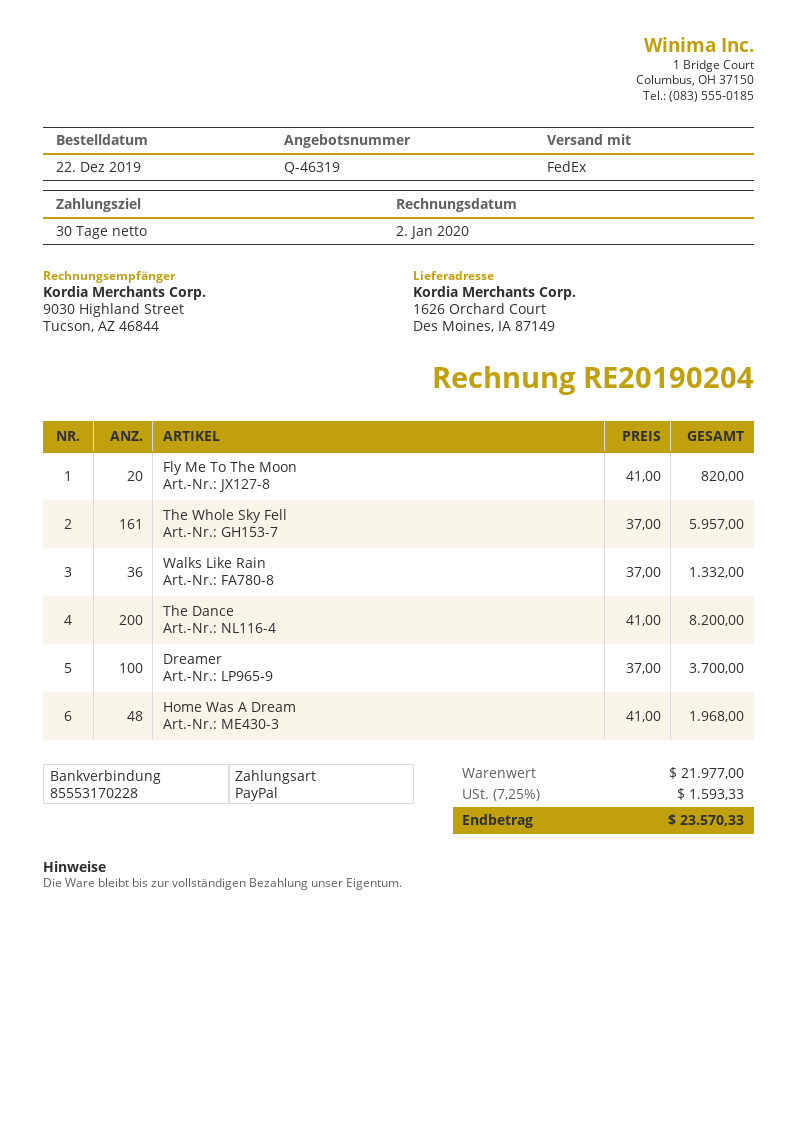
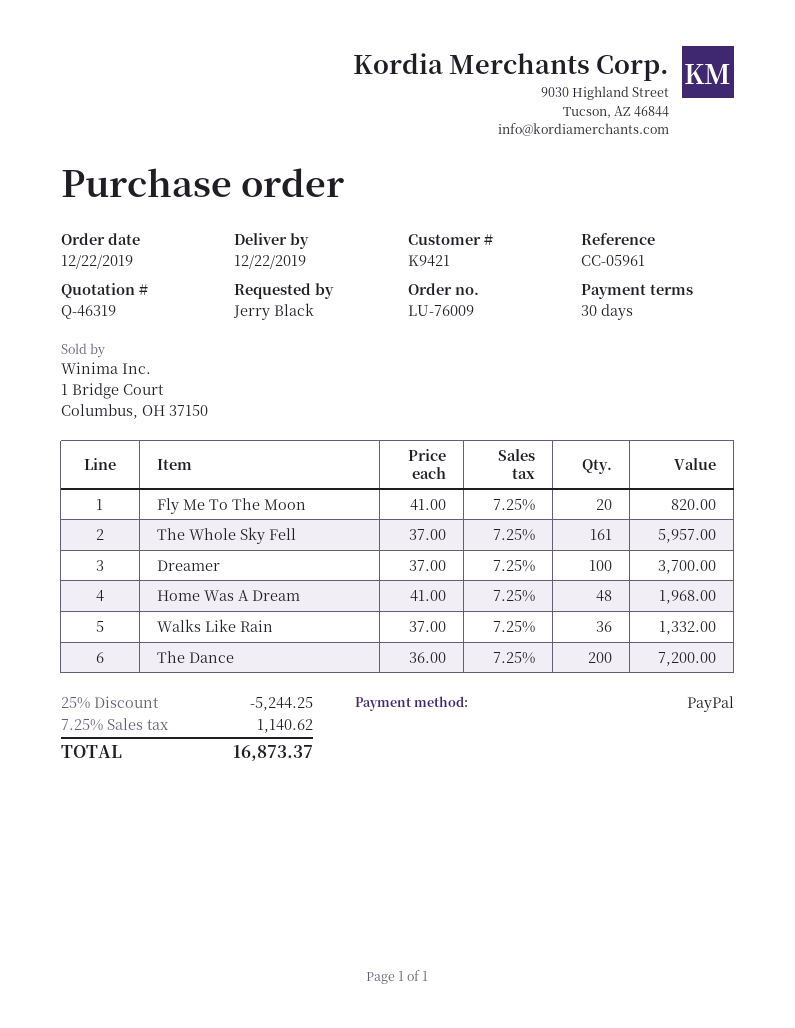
The Dance: 200 x 41.00 = 8200.00 -> 200 x 36.00 = 7200.00
discount: none -> 25% = 5244.25
tax: 7.25% = 1593.33 -> 7.25% = 1140.62
total: 23570.33 -> 16873.37

